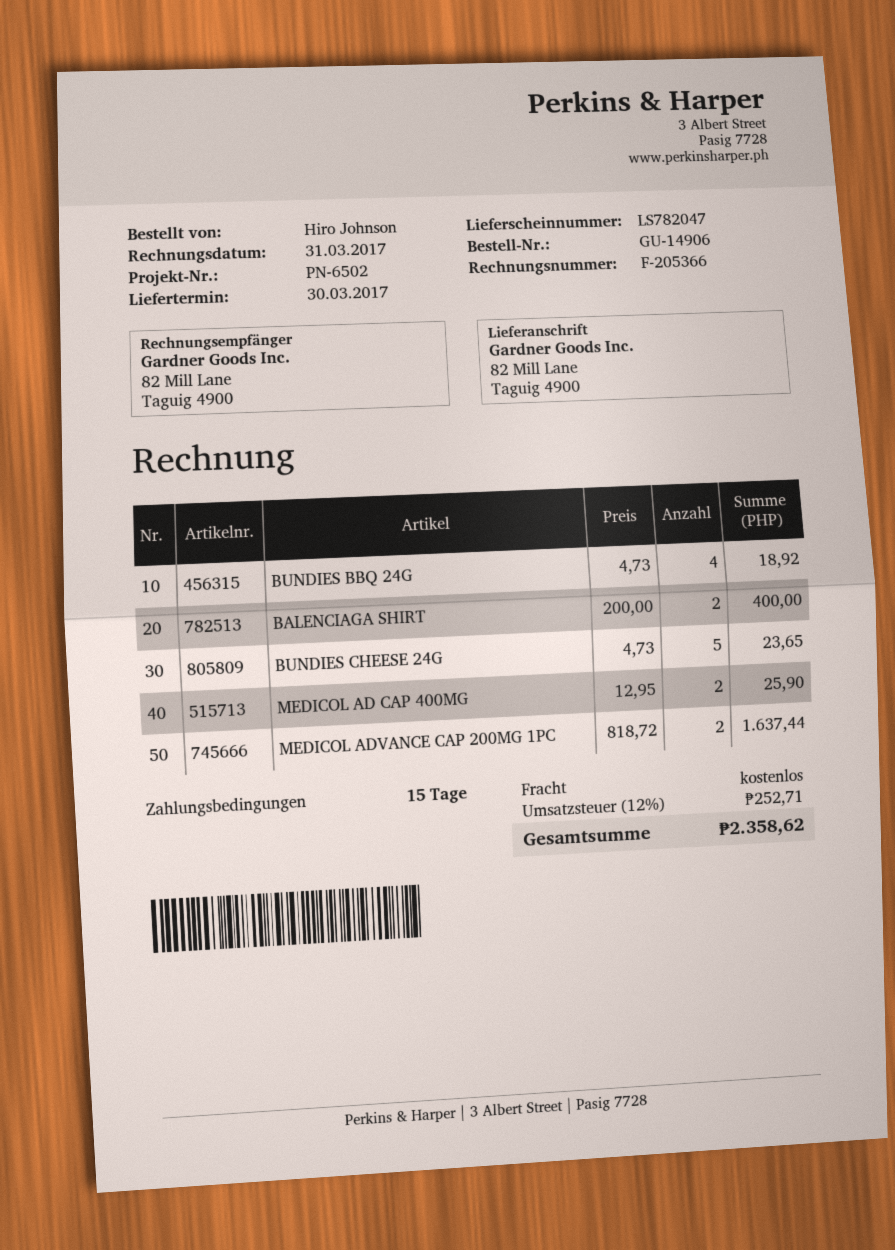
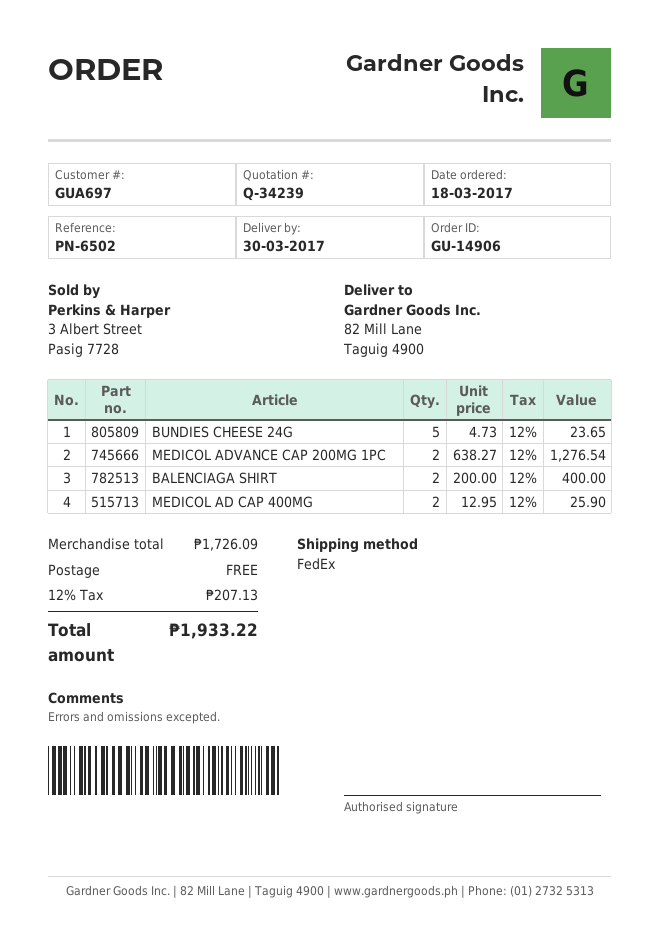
BUNDIES BBQ 24G: 4 x 4.73 = 18.92 -> none
MEDICOL ADVANCE CAP 200MG 1PC: 2 x 818.72 = 1637.44 -> 2 x 638.27 = 1276.54
tax: 12% = 252.71 -> 12% = 207.13
total: 2358.62 -> 1933.22

